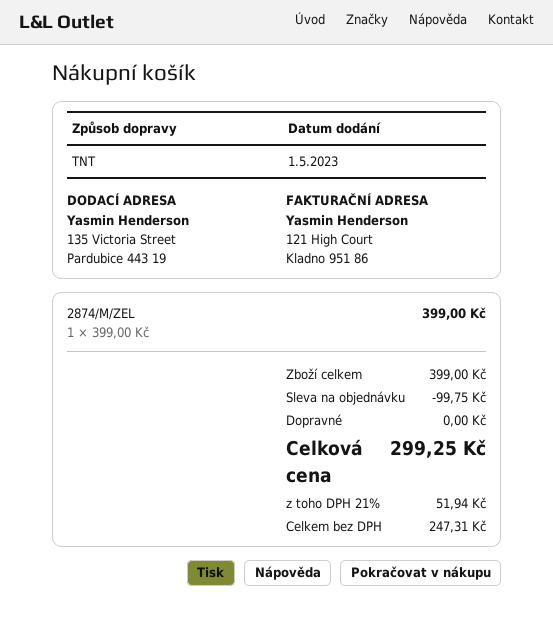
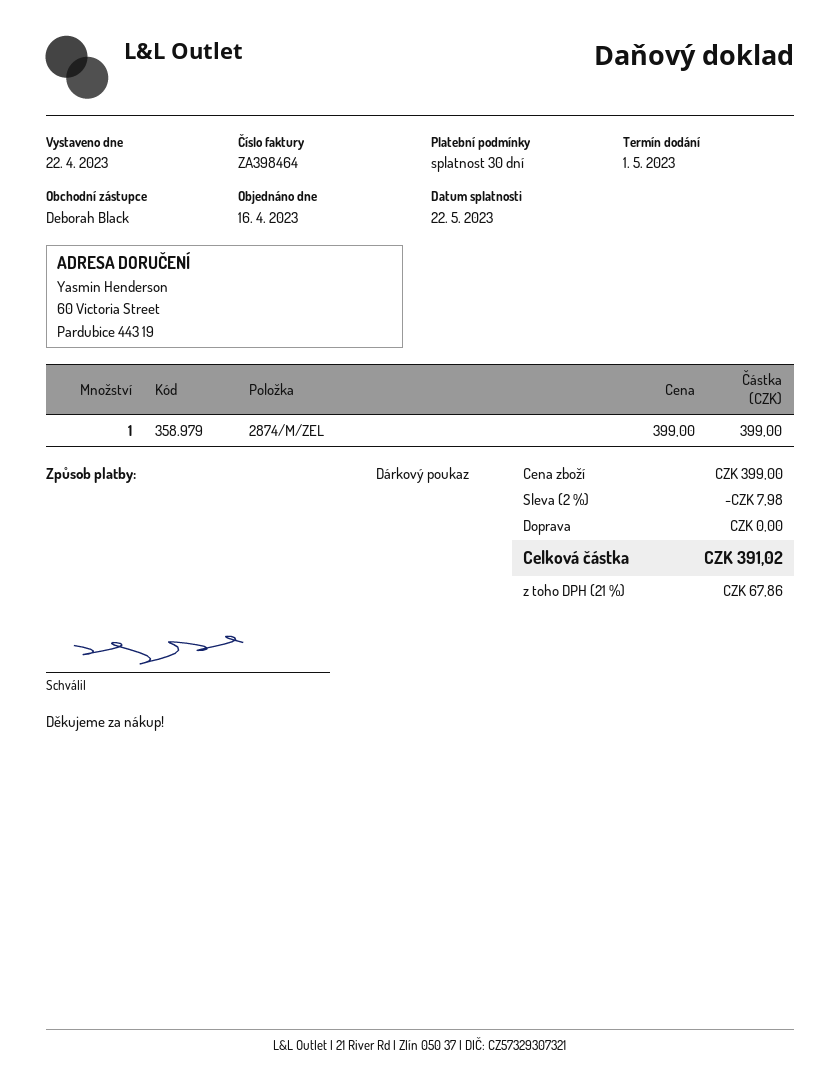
ship to: 135 Victoria Street, Pardubice 443 19 -> 60 Victoria Street, Pardubice 443 19
discount: 99.75 -> 7.98
tax: 21% = 51.94 -> 21% = 67.86
total: 299.25 -> 391.02

